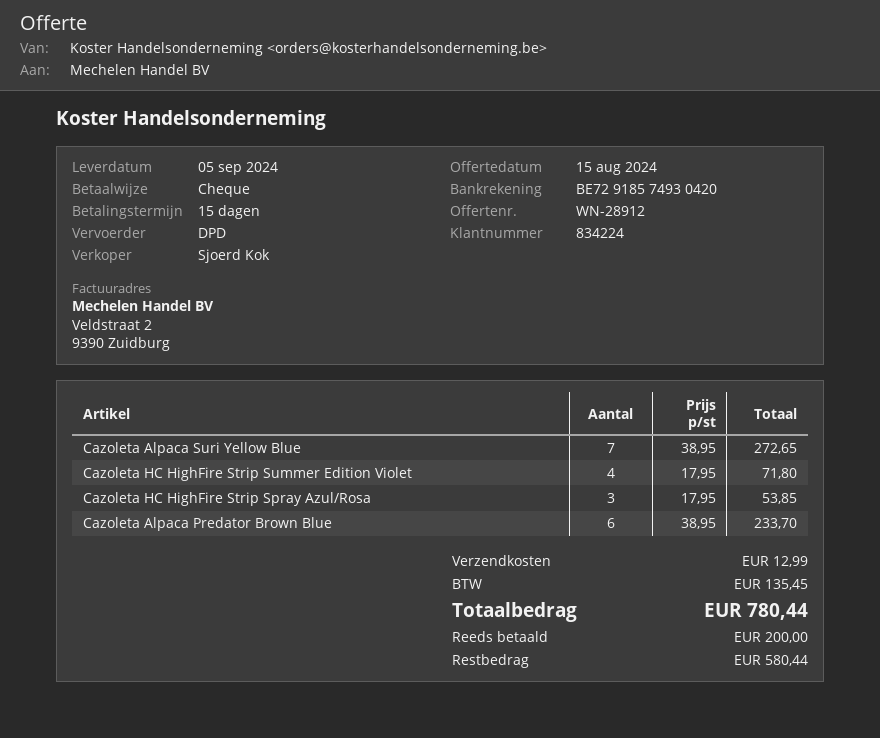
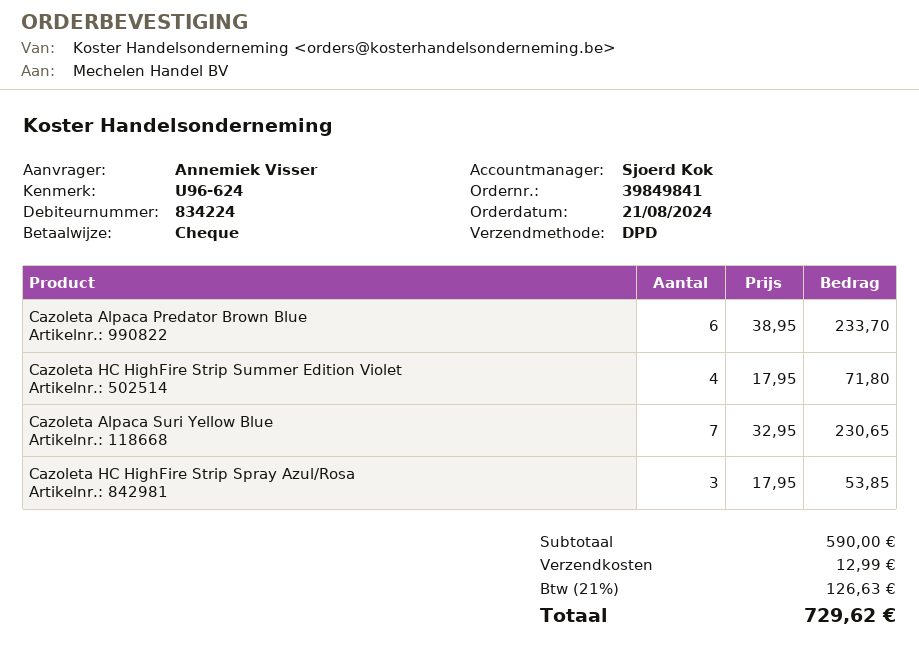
Cazoleta Alpaca Suri Yellow Blue: 7 x 38.95 = 272.65 -> 7 x 32.95 = 230.65
tax: 135.45 -> 126.63
total: 780.44 -> 729.62

